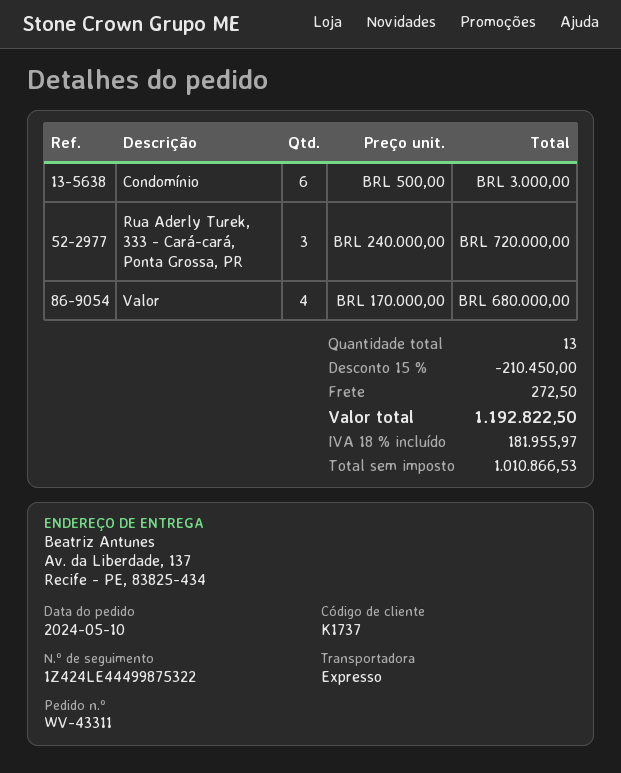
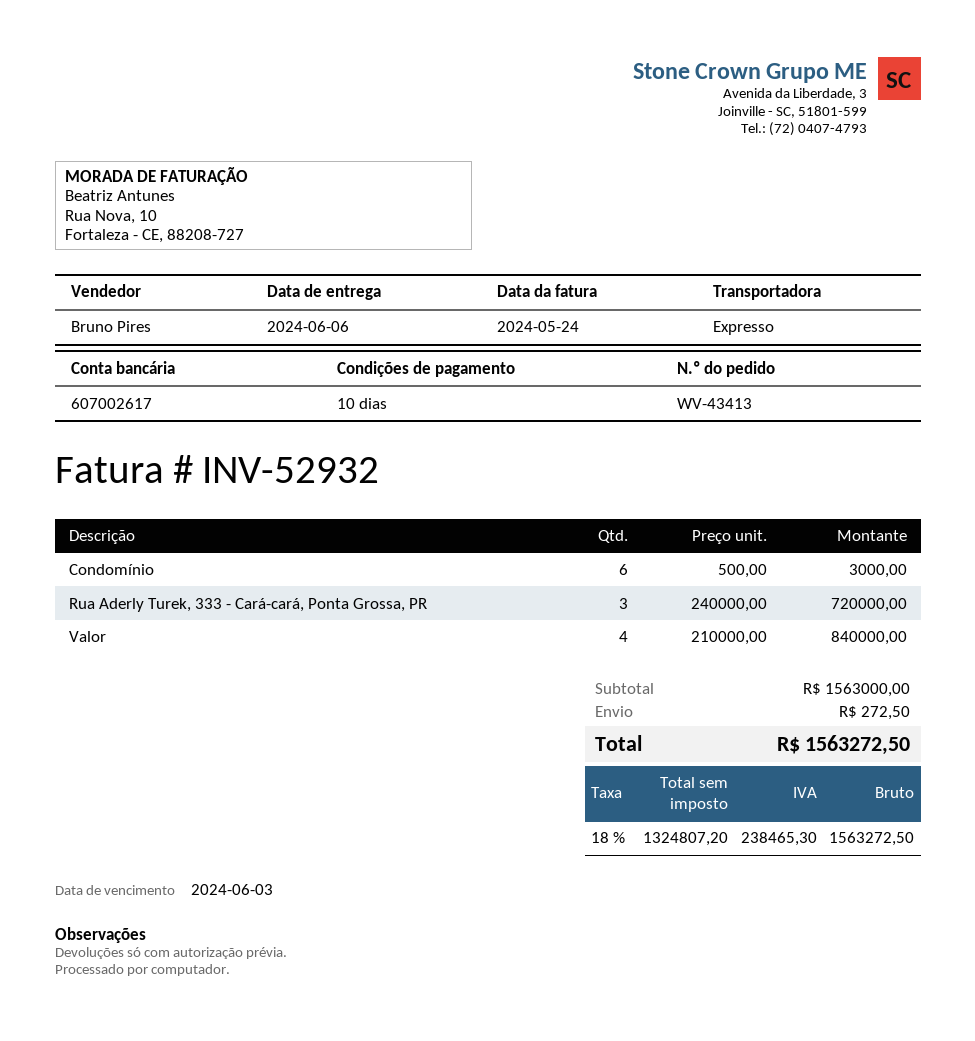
order number: WV-43311 -> WV-43413
Valor: 4 x 170000.00 = 680000.00 -> 4 x 210000.00 = 840000.00
discount: 15% = 210450.00 -> none
net: 1010866.53 -> 1324807.20
tax: 18% = 181955.97 -> 18% = 238465.30
total: 1192822.50 -> 1563272.50

